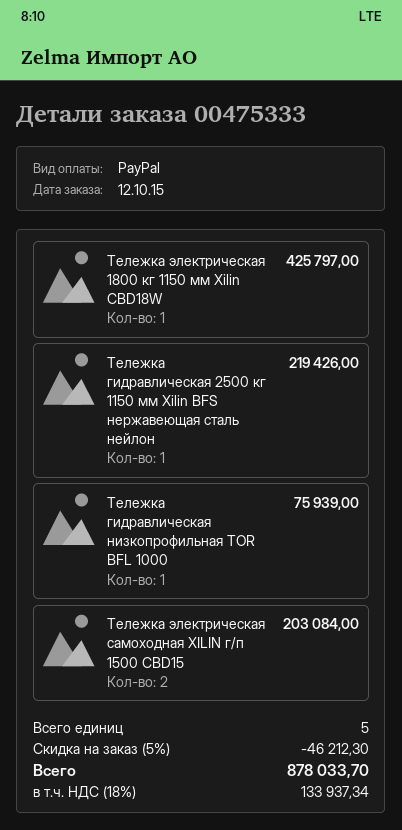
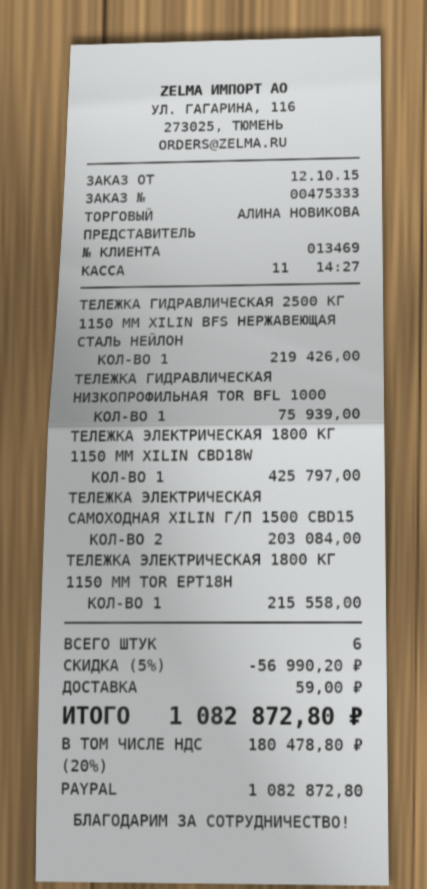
ТЕЛЕЖКА ЭЛЕКТРИЧЕСКАЯ 1800 КГ 1150 ММ TOR EPT18H: none -> 1 for 215558.00
total quantity: 5 -> 6
discount: 5% = 46212.30 -> 5% = 56990.20
shipping: none -> 59.00
tax: 18% = 133937.34 -> 20% = 180478.80
total: 878033.70 -> 1082872.80

